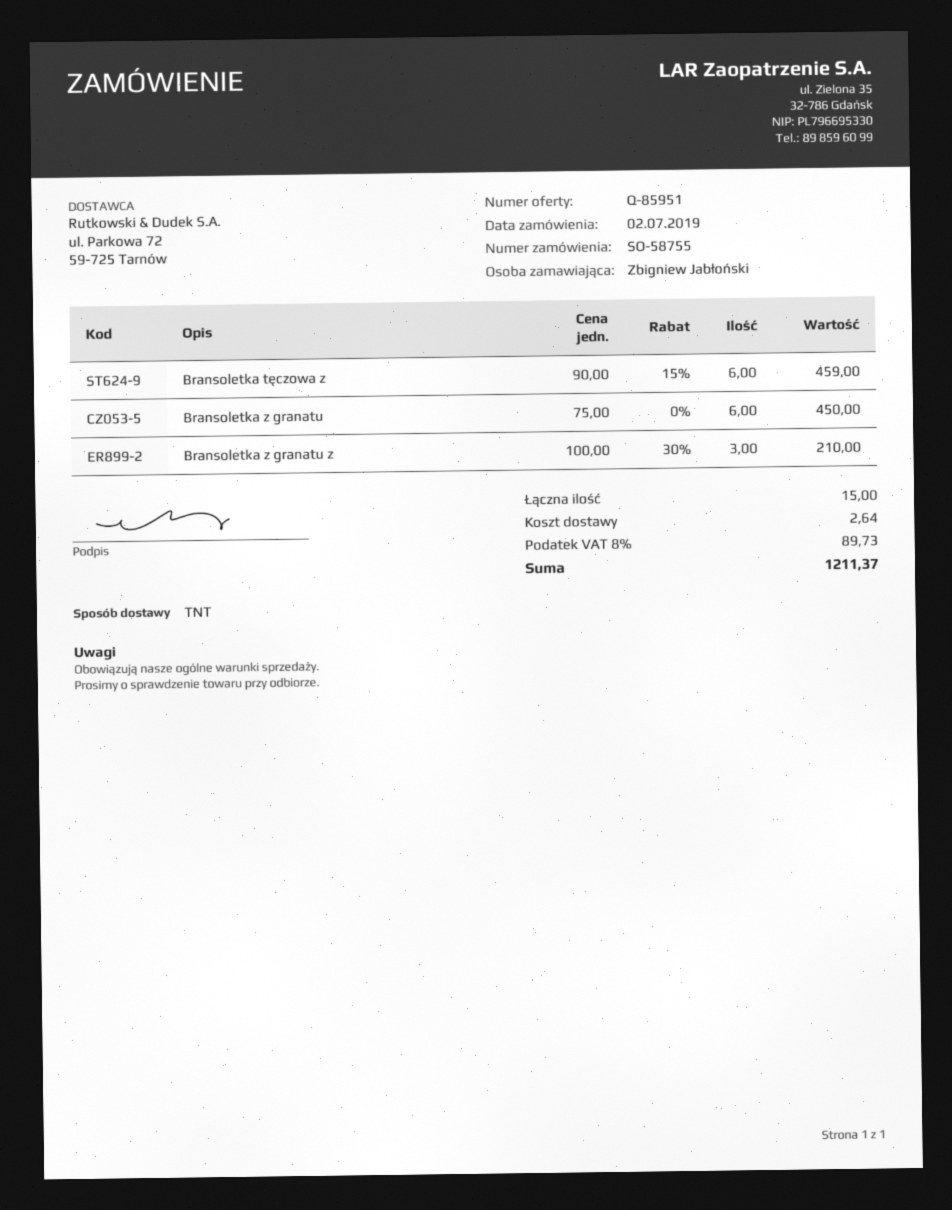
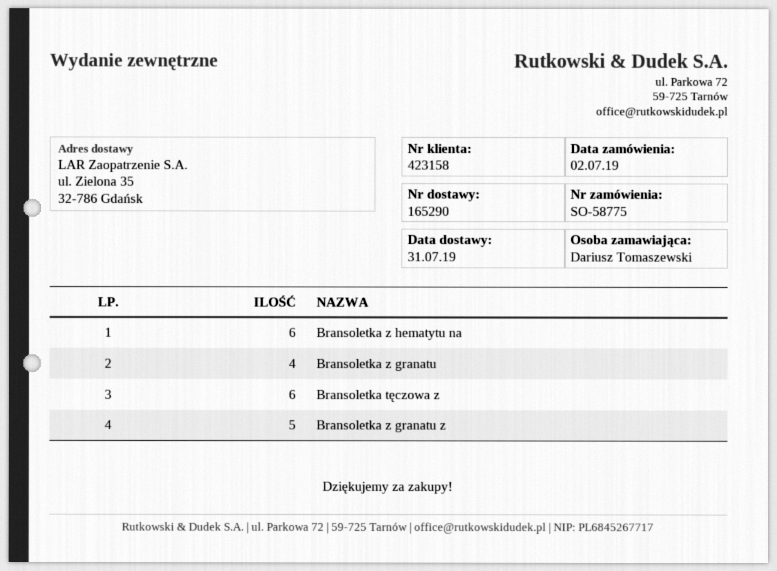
order number: SO-58755 -> SO-58775
ordered by: Zbigniew Jabłoński -> Dariusz Tomaszewski
Bransoletka z granatu: 6 -> 4
Bransoletka z granatu z: 3 -> 5
Bransoletka z hematytu na: none -> 6

